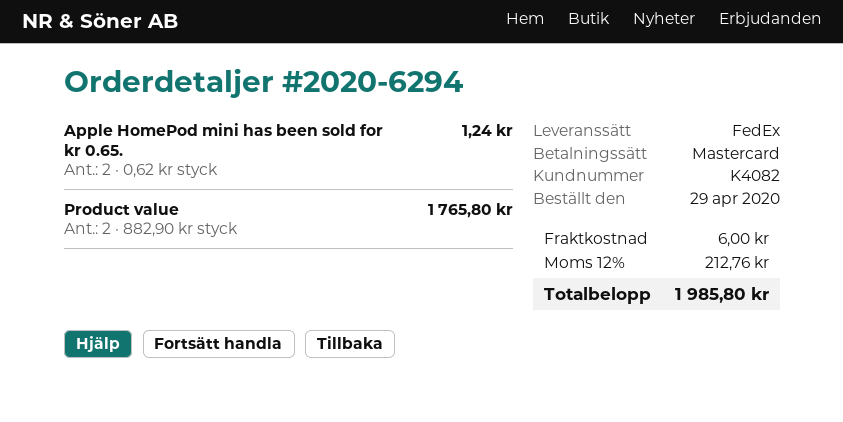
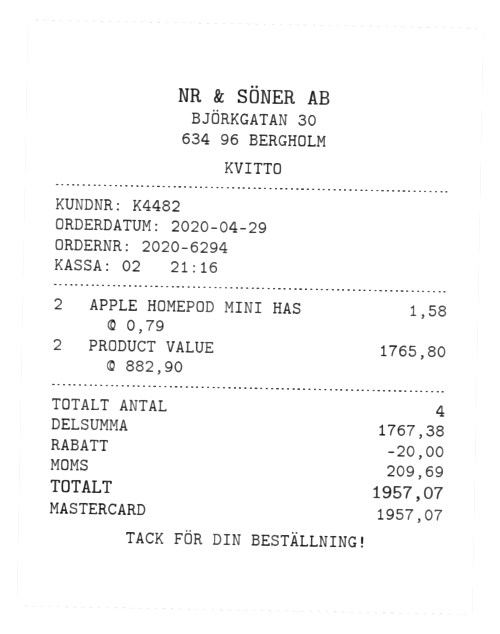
customer number: K4082 -> K4482
Apple HomePod mini has been sold for kr 0.65.: 2 x 0.62 = 1.24 -> 2 x 0.79 = 1.58
discount: none -> 20.00
shipping: 6.00 -> none
tax: 212.76 -> 209.69
total: 1985.80 -> 1957.07

